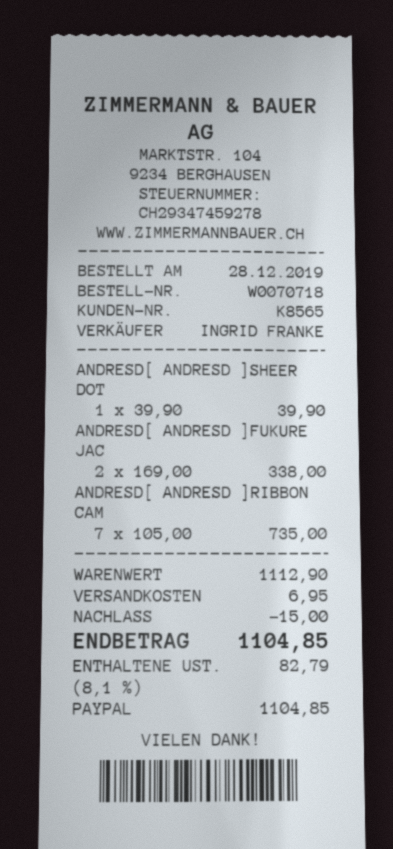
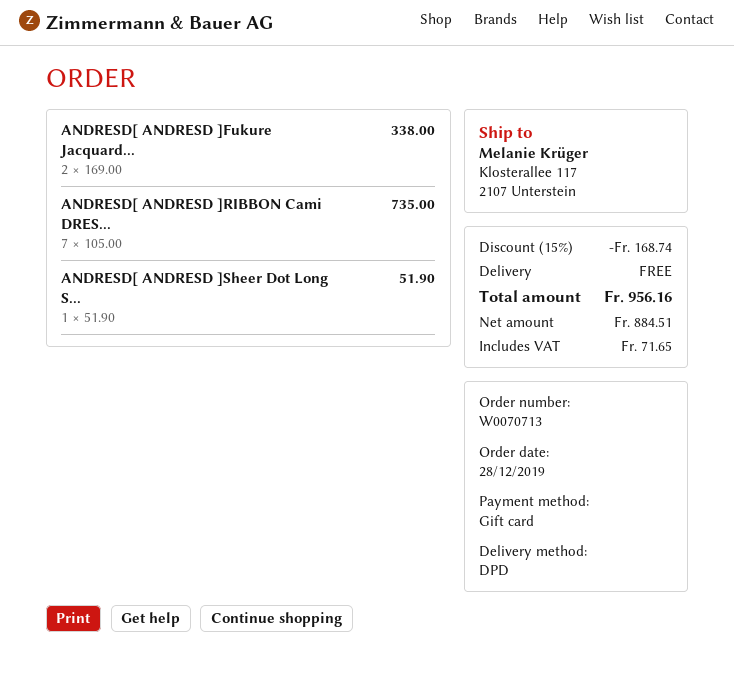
order number: W0070718 -> W0070713
payment method: PayPal -> gift card
ANDRESD[ ANDRESD ]SHEER DOT: 1 x 39.90 = 39.90 -> 1 x 51.90 = 51.90
discount: 15.00 -> 168.74
shipping: 6.95 -> 0.00
tax: 82.79 -> 71.65
total: 1104.85 -> 956.16

